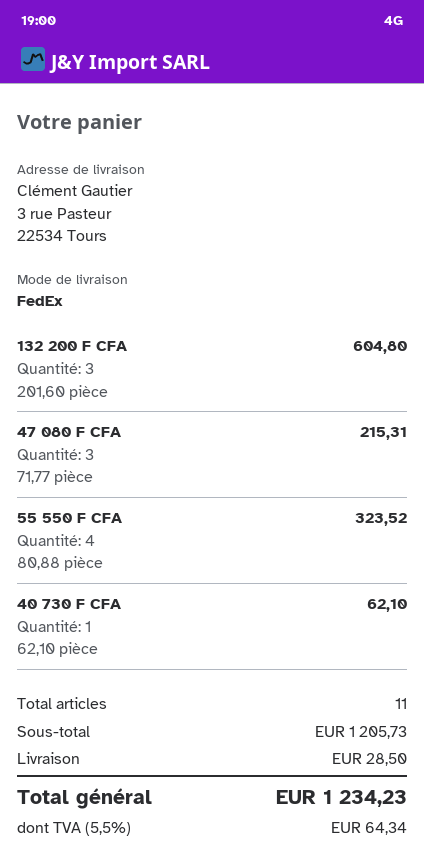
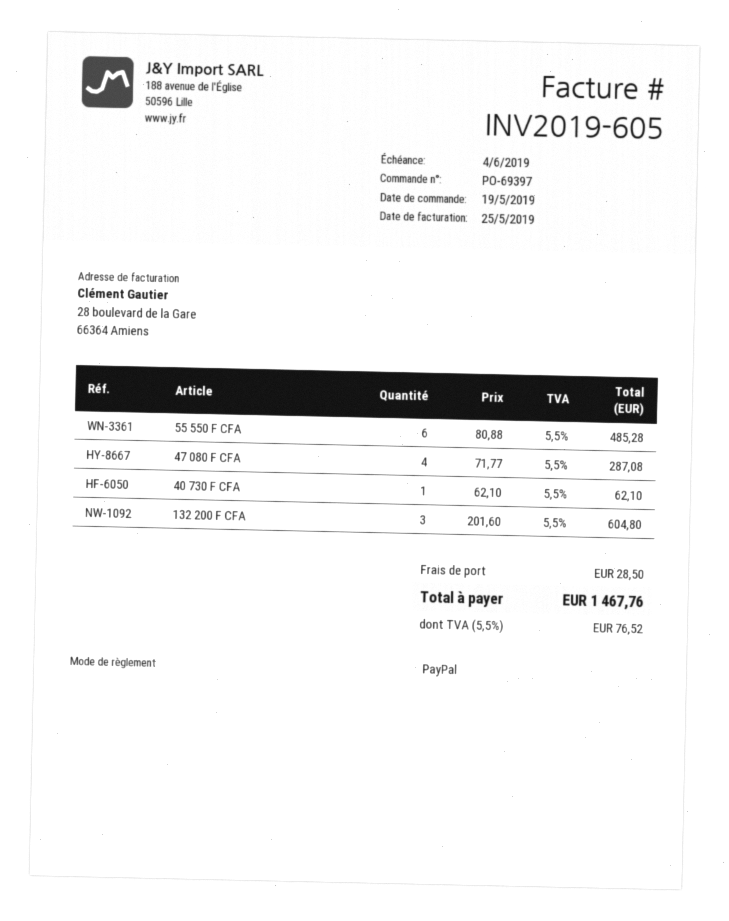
47 080 F CFA: 3 x 71.77 = 215.31 -> 4 x 71.77 = 287.08
55 550 F CFA: 4 x 80.88 = 323.52 -> 6 x 80.88 = 485.28
tax: 5.5% = 64.34 -> 5.5% = 76.52
total: 1234.23 -> 1467.76

